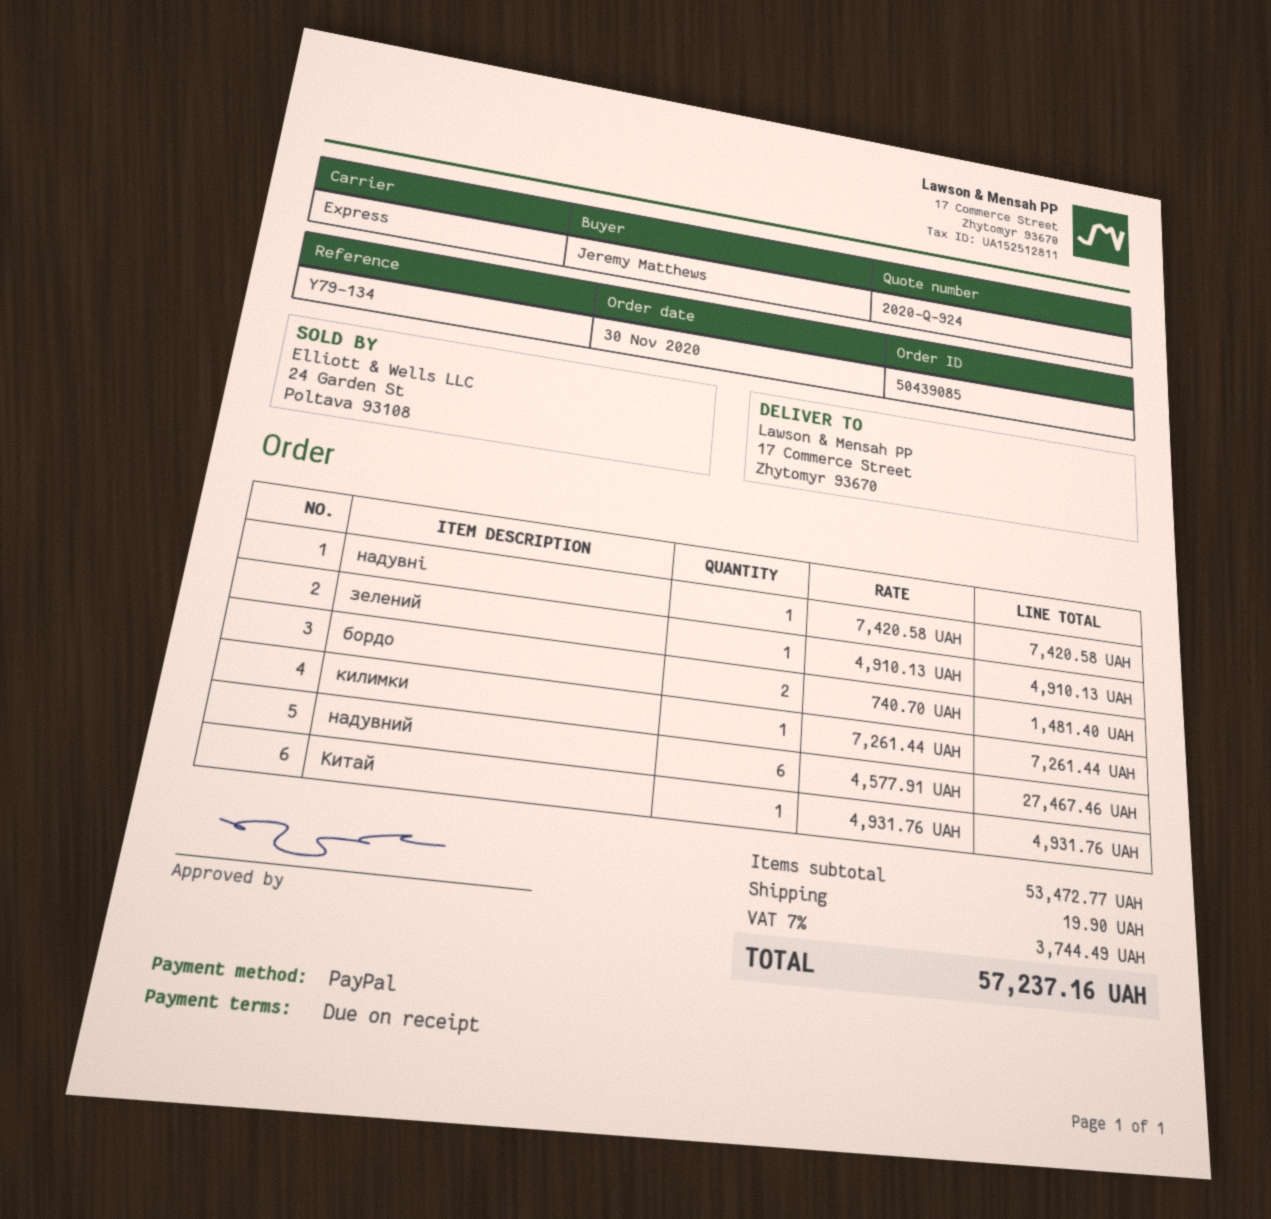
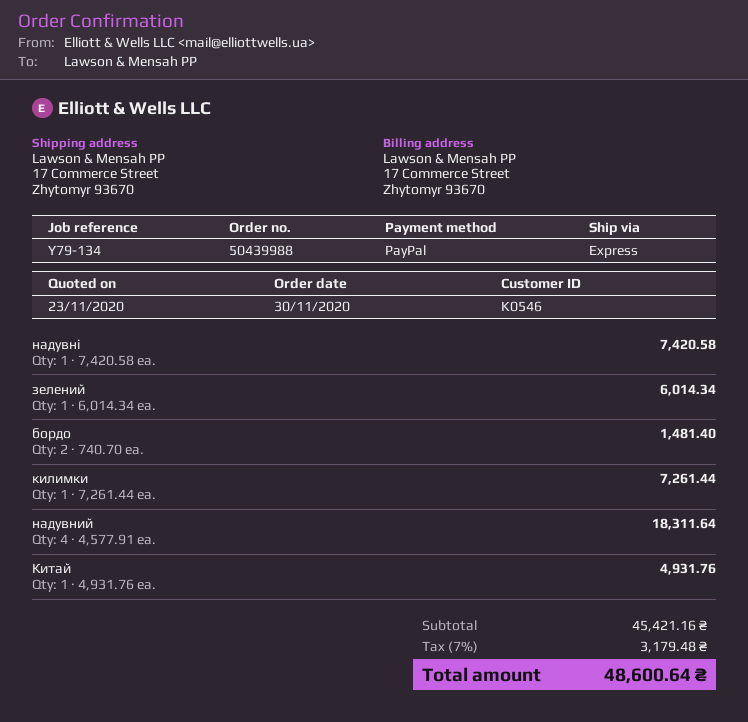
order number: 50439085 -> 50439988
зелений: 1 x 4910.13 = 4910.13 -> 1 x 6014.34 = 6014.34
надувний: 6 x 4577.91 = 27467.46 -> 4 x 4577.91 = 18311.64
subtotal: 53472.77 -> 45421.16
shipping: 19.90 -> none
tax: 7% = 3744.49 -> 7% = 3179.48
total: 57237.16 -> 48600.64

